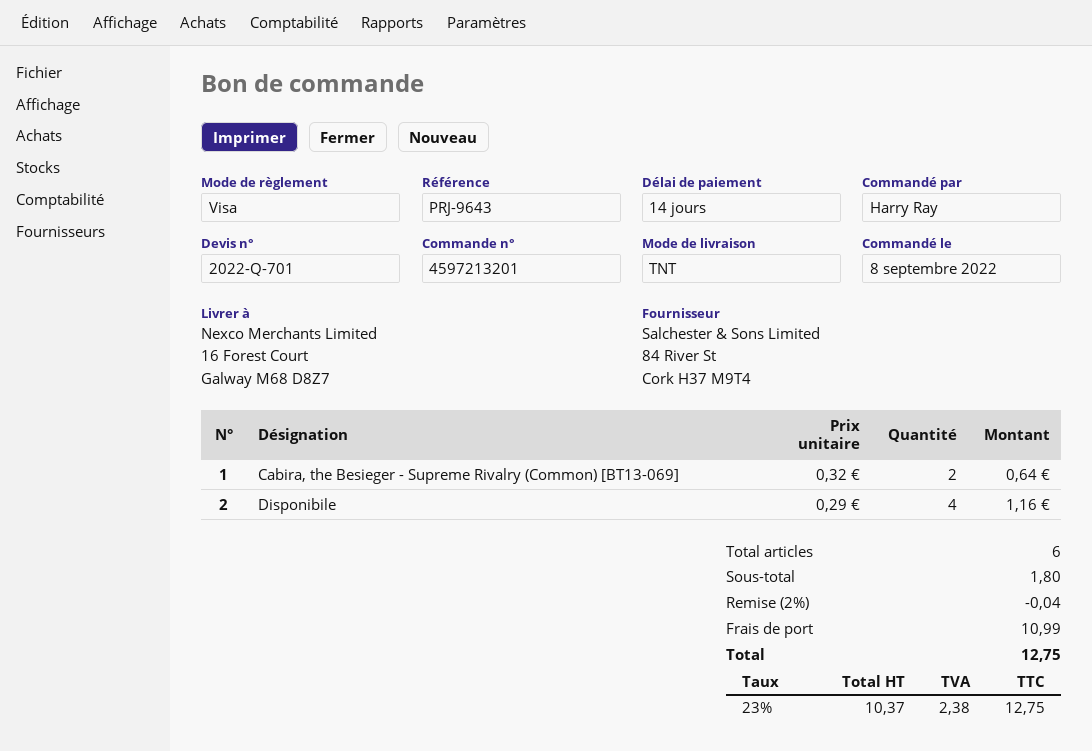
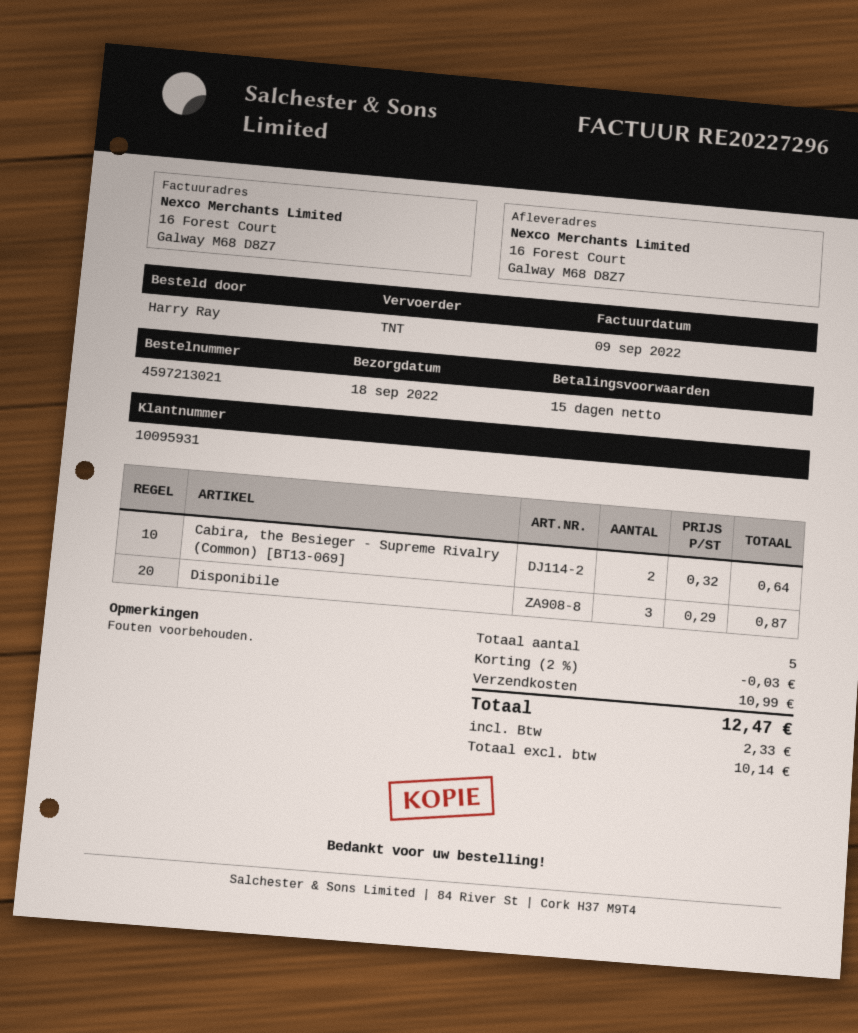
order number: 4597213201 -> 4597213021
payment terms: 14 days -> 15 days
Disponibile: 4 x 0.29 = 1.16 -> 3 x 0.29 = 0.87
total quantity: 6 -> 5
discount: 2% = 0.04 -> 2% = 0.03
net: 10.37 -> 10.14
tax: 2.38 -> 2.33
total: 12.75 -> 12.47

